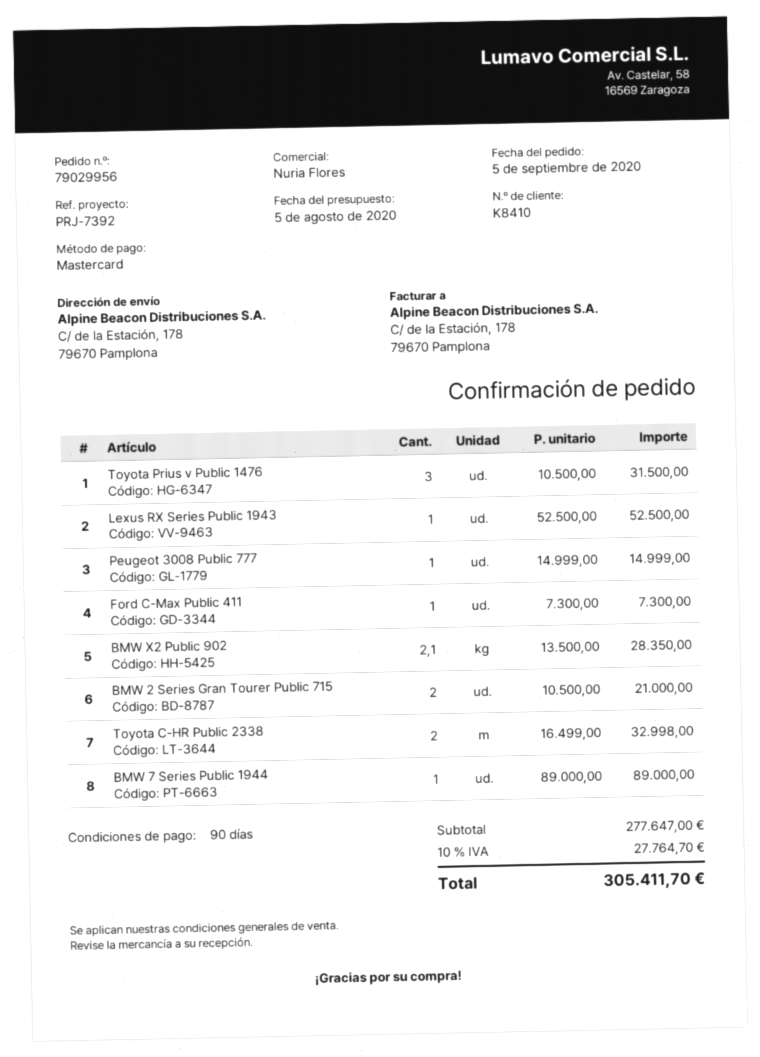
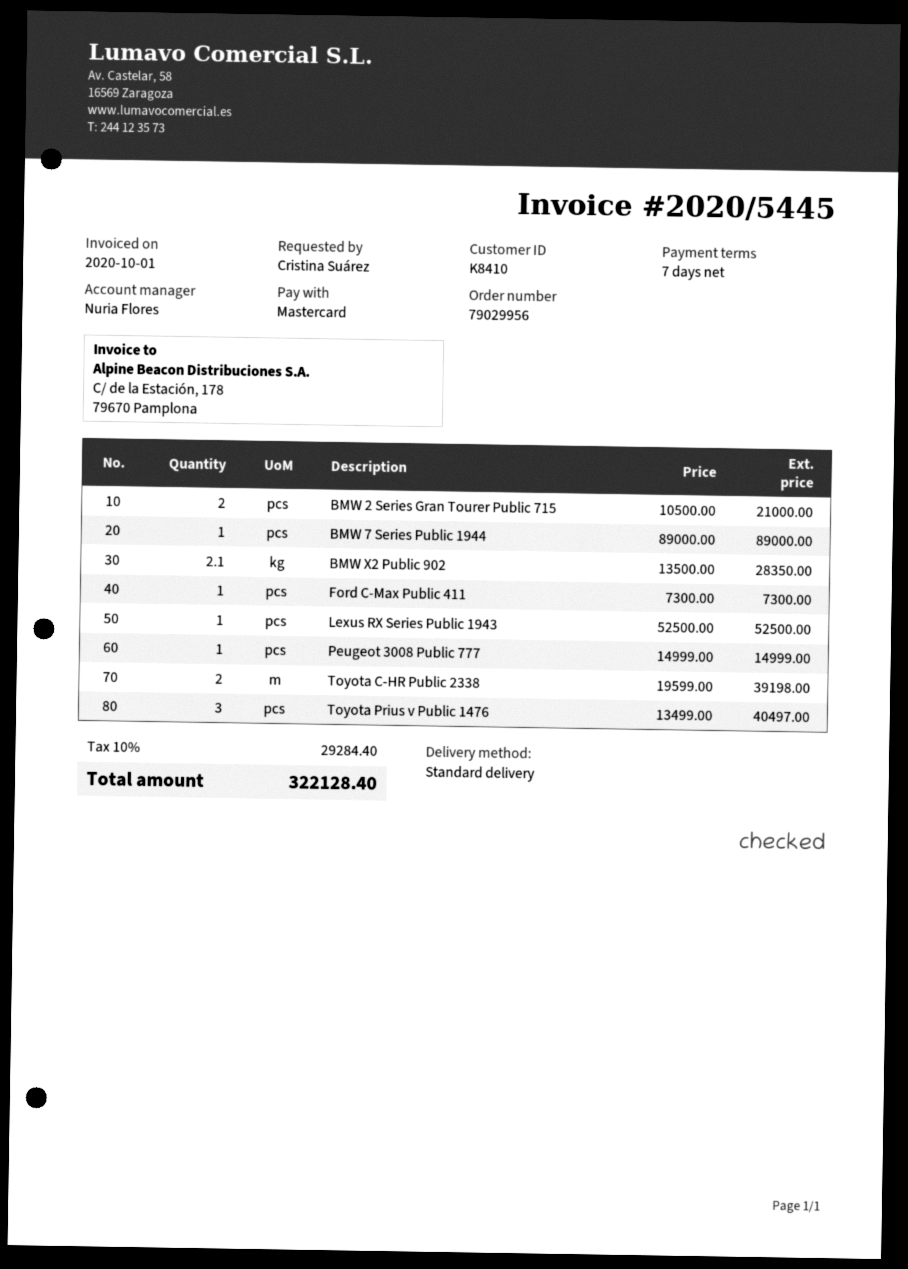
payment terms: 90 days -> 7 days
Toyota Prius v Public 1476: 3 x 10500.00 = 31500.00 -> 3 x 13499.00 = 40497.00
Toyota C-HR Public 2338: 2 x 16499.00 = 32998.00 -> 2 x 19599.00 = 39198.00
tax: 10% = 27764.70 -> 10% = 29284.40
total: 305411.70 -> 322128.40

